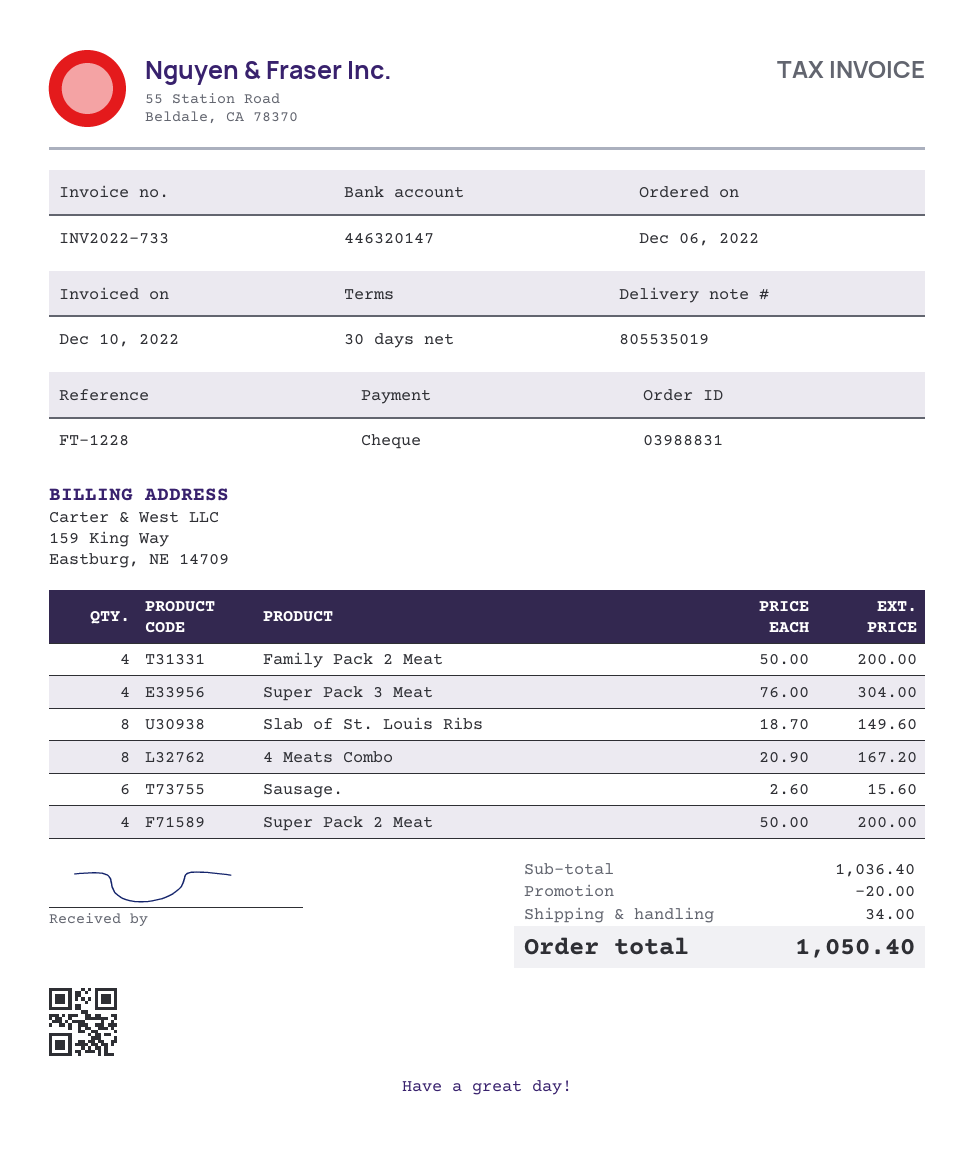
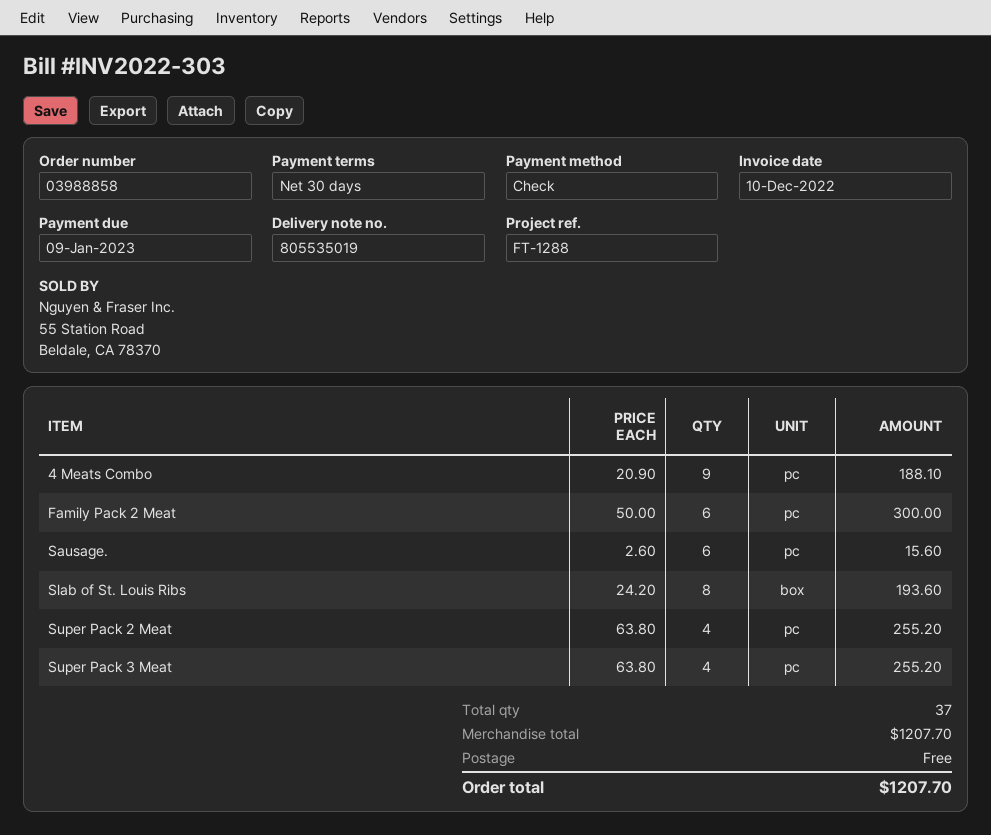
order number: 03988831 -> 03988858
invoice number: INV2022-733 -> INV2022-303
reference: FT-1228 -> FT-1288
Family Pack 2 Meat: 4 x 50.00 = 200.00 -> 6 x 50.00 = 300.00
Super Pack 3 Meat: 4 x 76.00 = 304.00 -> 4 x 63.80 = 255.20
Slab of St. Louis Ribs: 8 x 18.70 = 149.60 -> 8 x 24.20 = 193.60
4 Meats Combo: 8 x 20.90 = 167.20 -> 9 x 20.90 = 188.10
Super Pack 2 Meat: 4 x 50.00 = 200.00 -> 4 x 63.80 = 255.20
subtotal: 1036.40 -> 1207.70
discount: 20.00 -> none
shipping: 34.00 -> 0.00
total: 1050.40 -> 1207.70

